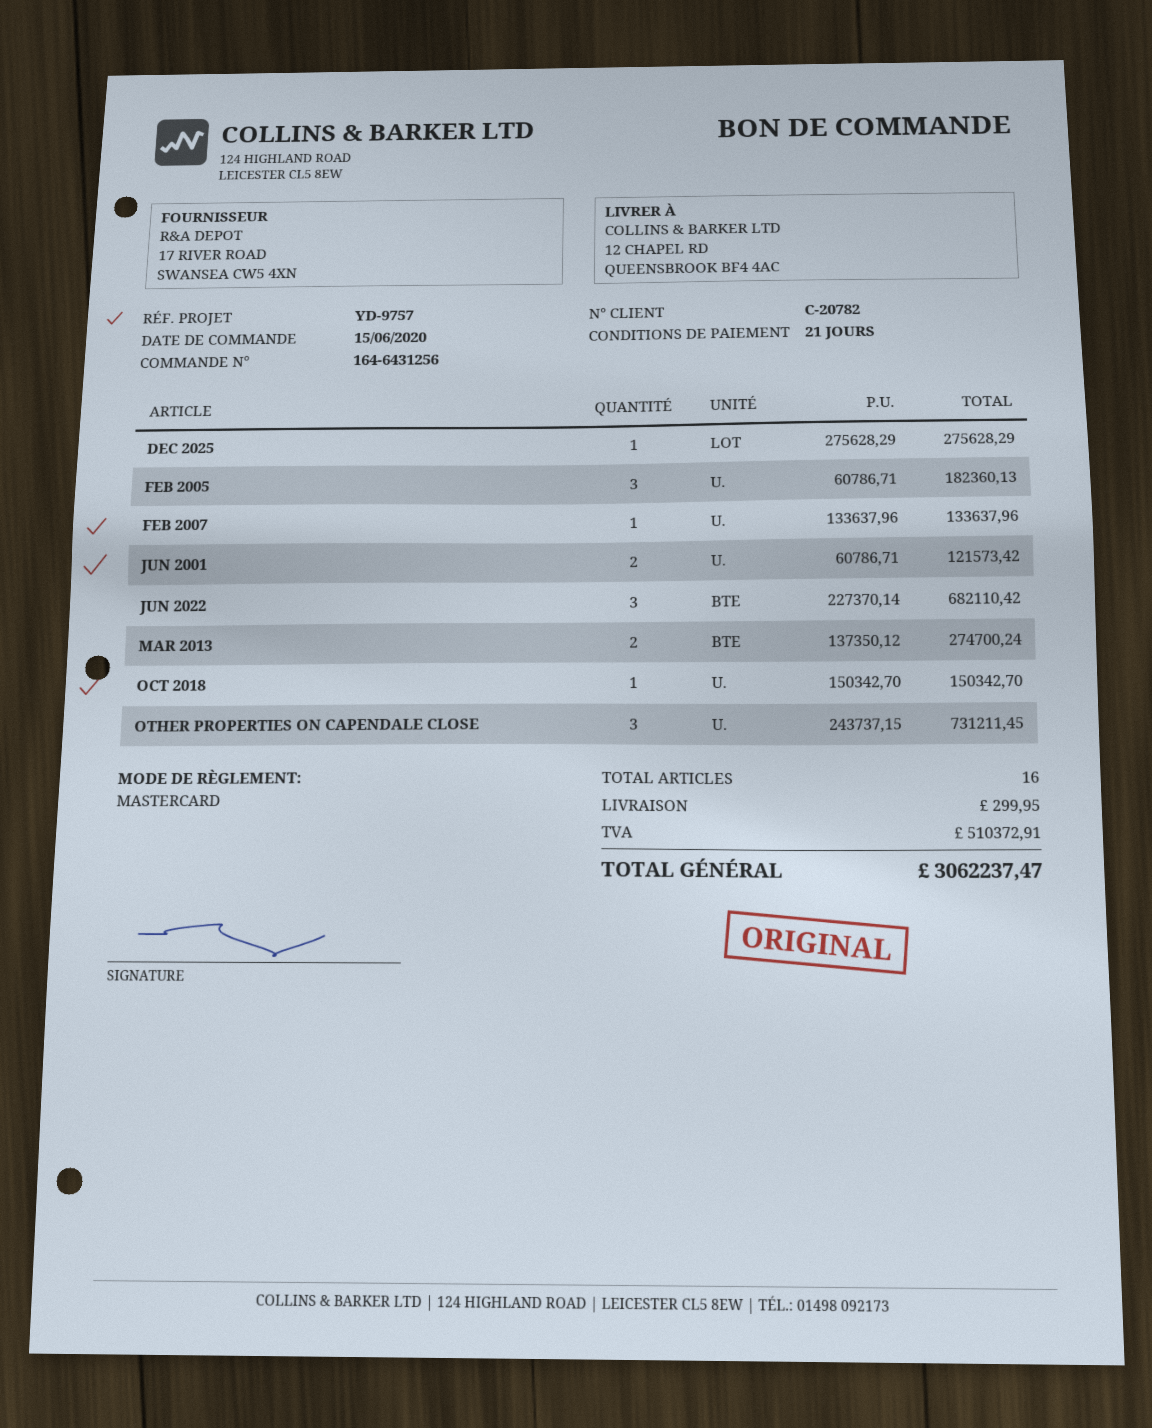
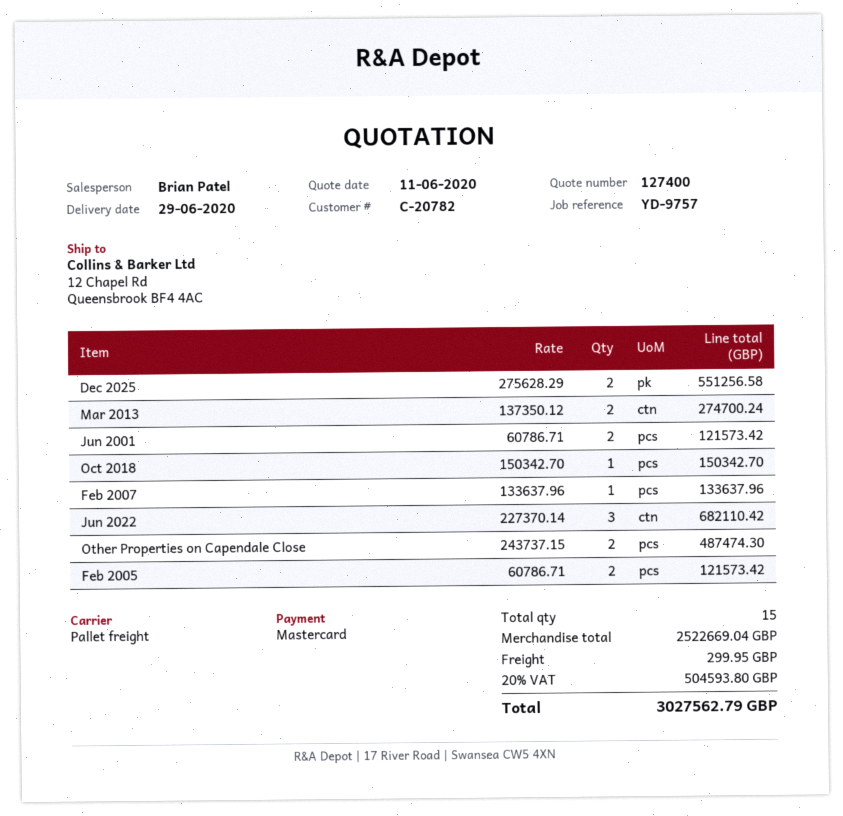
DEC 2025: 1 x 275628.29 = 275628.29 -> 2 x 275628.29 = 551256.58
FEB 2005: 3 x 60786.71 = 182360.13 -> 2 x 60786.71 = 121573.42
OTHER PROPERTIES ON CAPENDALE CLOSE: 3 x 243737.15 = 731211.45 -> 2 x 243737.15 = 487474.30
total quantity: 16 -> 15
tax: 510372.91 -> 504593.80
total: 3062237.47 -> 3027562.79

